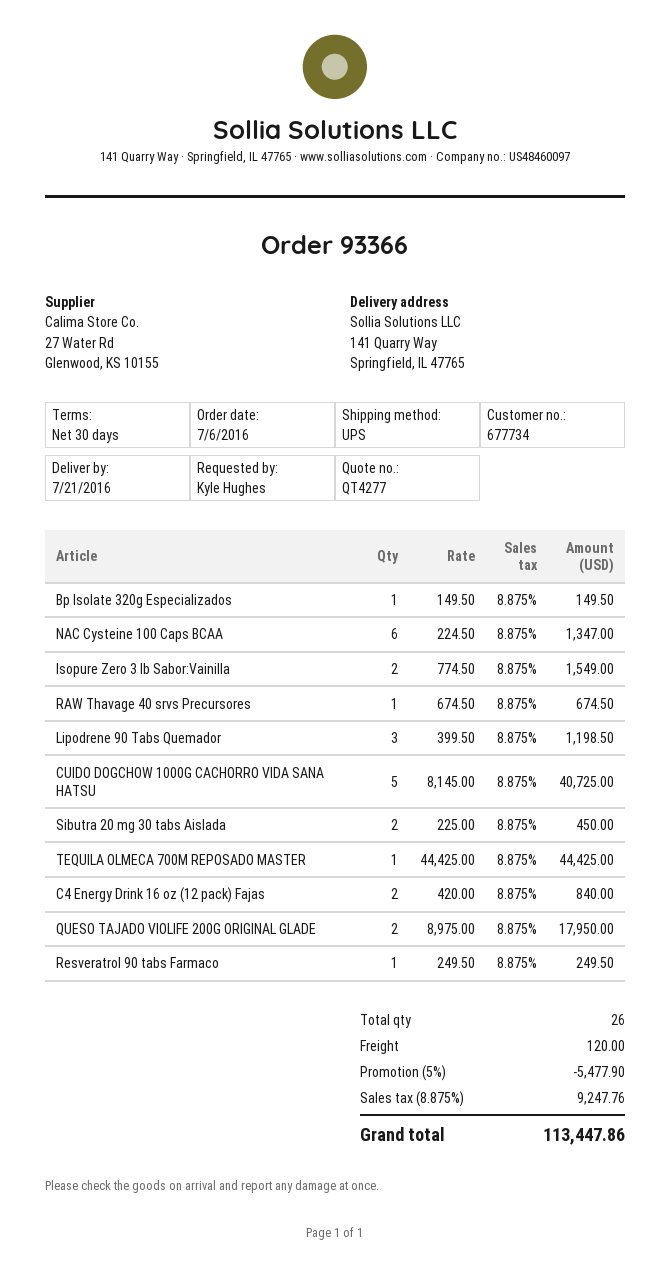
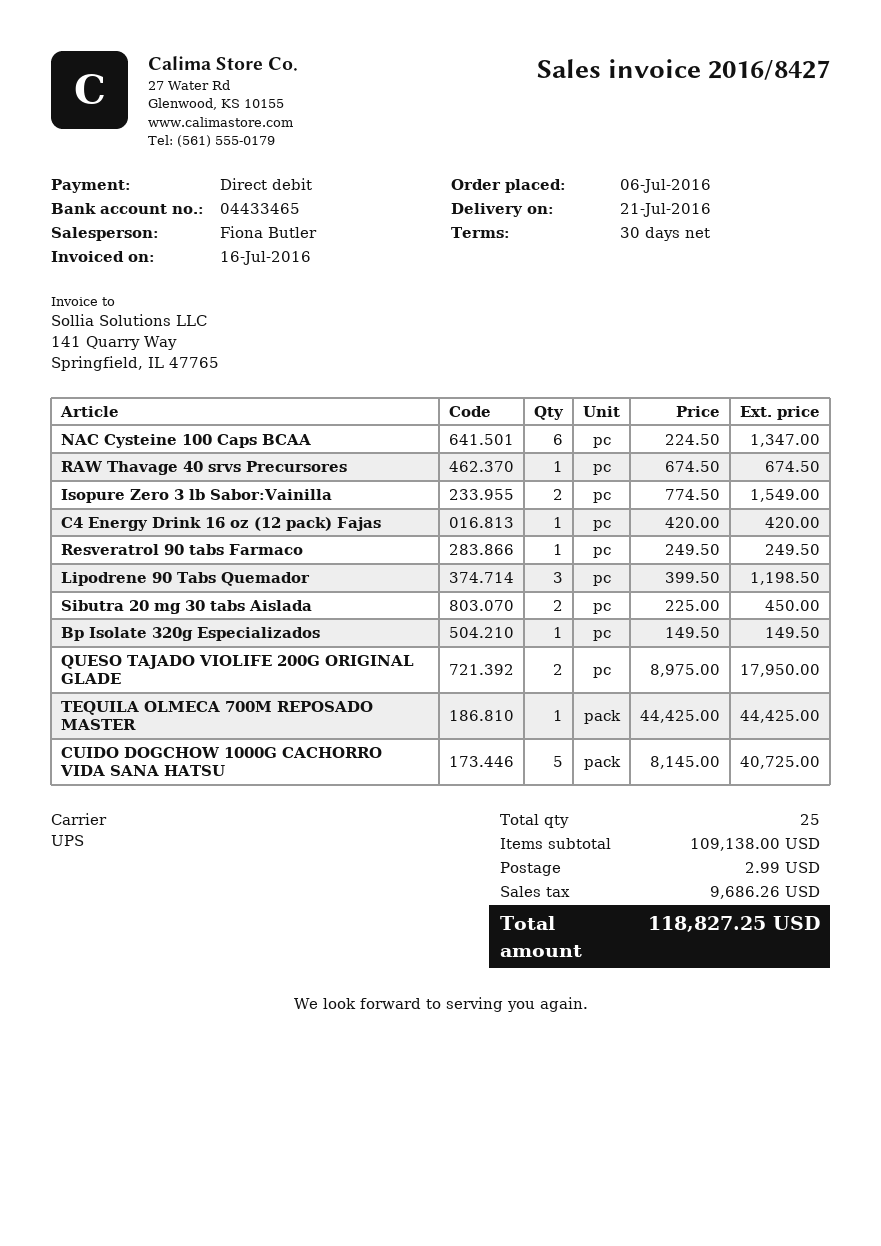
C4 Energy Drink 16 oz (12 pack) Fajas: 2 x 420.00 = 840.00 -> 1 x 420.00 = 420.00
total quantity: 26 -> 25
discount: 5% = 5477.90 -> none
shipping: 120.00 -> 2.99
tax: 9247.76 -> 9686.26
total: 113447.86 -> 118827.25

